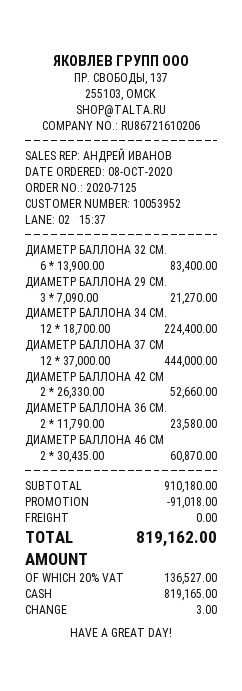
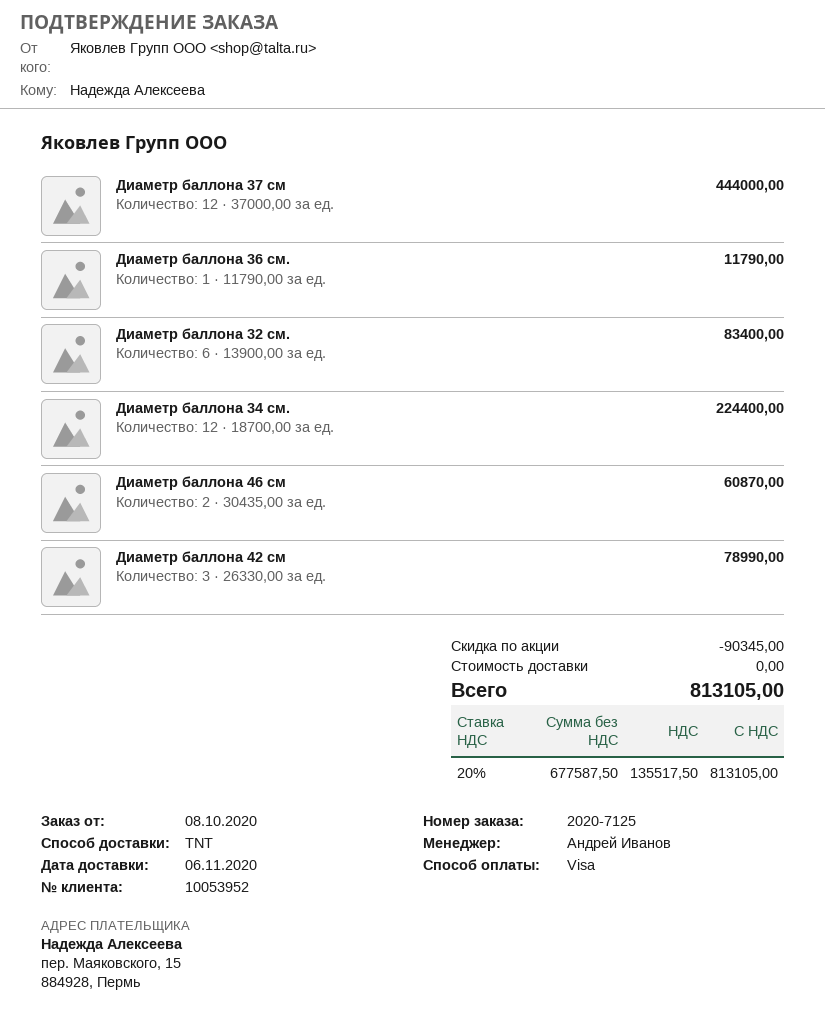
payment method: cash -> Visa
ДИАМЕТР БАЛЛОНА 29 СМ.: 3 x 7090.00 = 21270.00 -> none
ДИАМЕТР БАЛЛОНА 42 СМ: 2 x 26330.00 = 52660.00 -> 3 x 26330.00 = 78990.00
ДИАМЕТР БАЛЛОНА 36 СМ.: 2 x 11790.00 = 23580.00 -> 1 x 11790.00 = 11790.00
discount: 91018.00 -> 90345.00
tax: 20% = 136527.00 -> 20% = 135517.50
total: 819162.00 -> 813105.00

